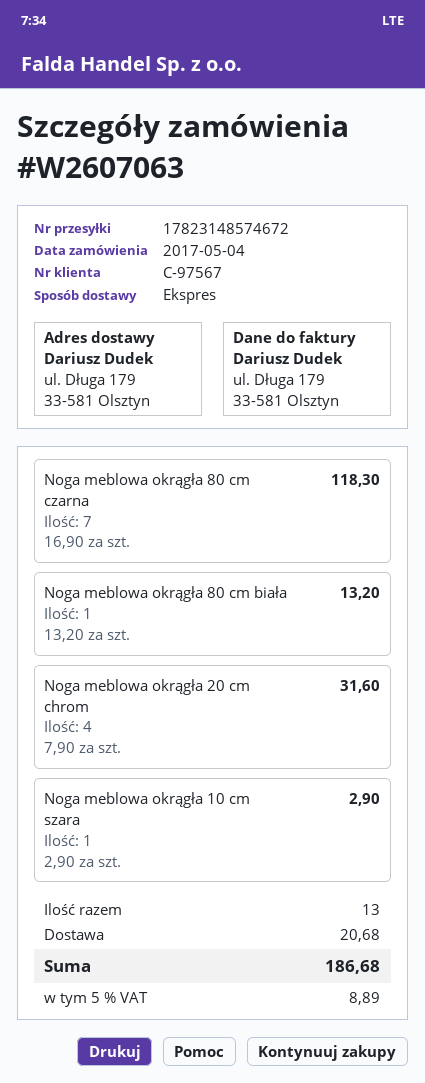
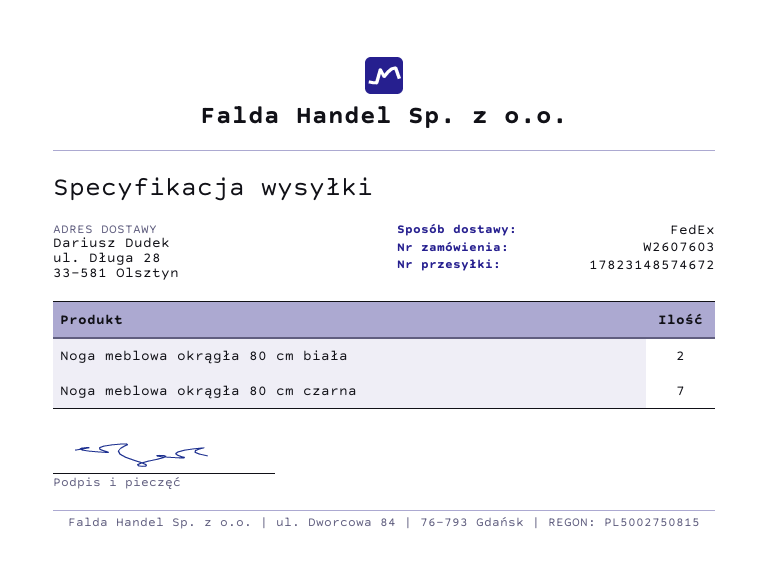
order number: W2607063 -> W2607603
shipping method: express -> FedEx
ship to: ul. Długa 179, 33-581 Olsztyn -> ul. Długa 28, 33-581 Olsztyn
Noga meblowa okrągła 80 cm biała: 1 -> 2
Noga meblowa okrągła 20 cm chrom: 4 -> none
Noga meblowa okrągła 10 cm szara: 1 -> none

